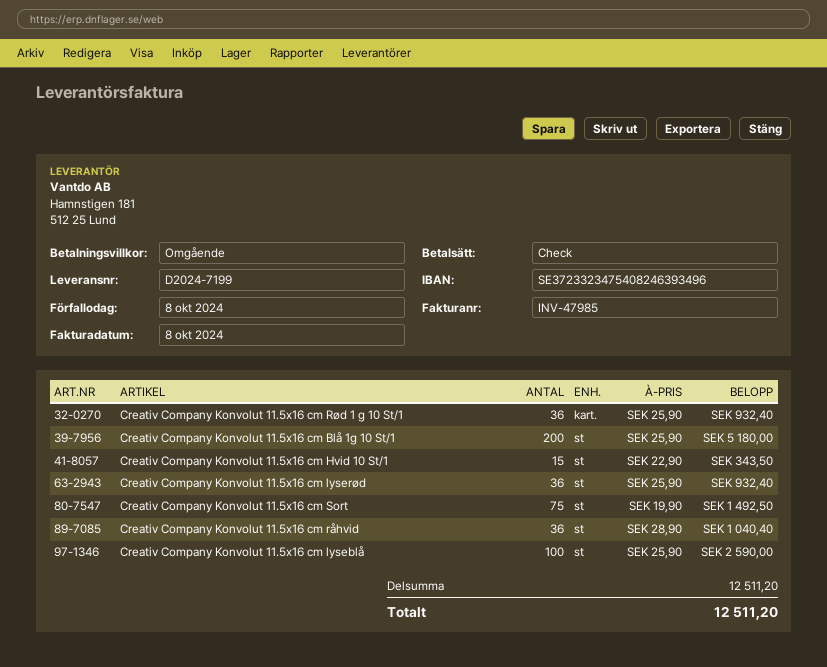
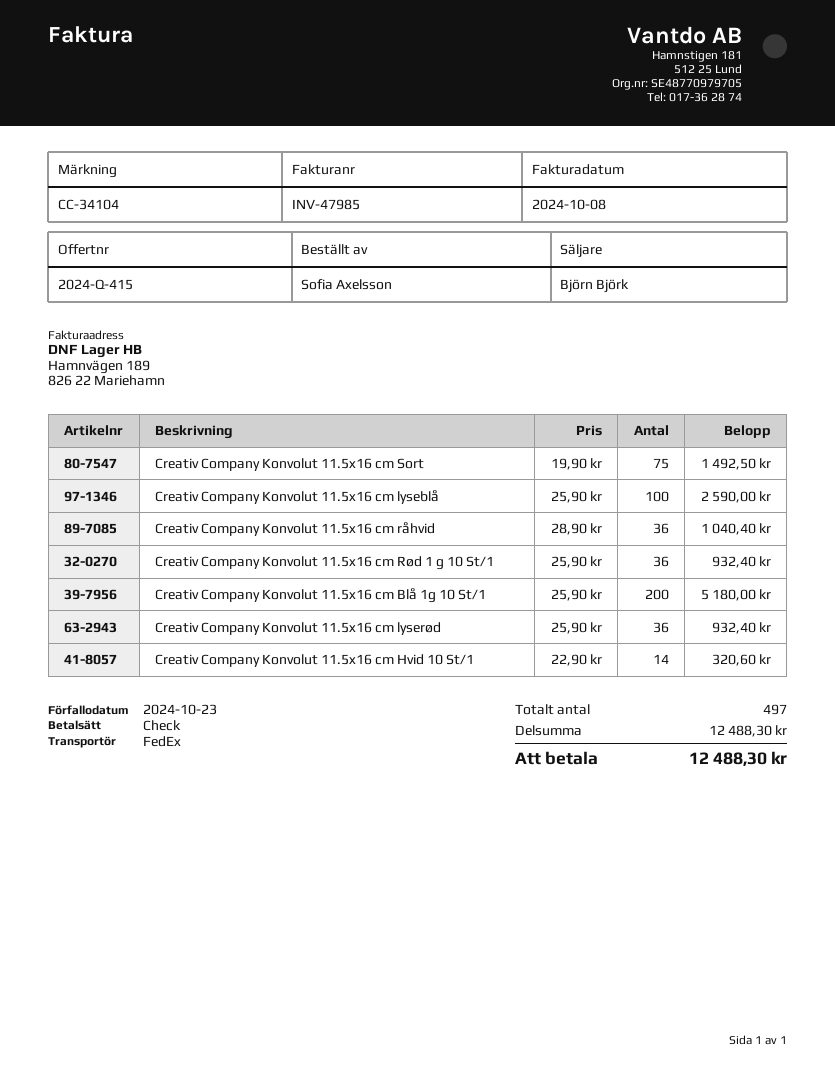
due date: 2024-10-08 -> 2024-10-23
Creativ Company Konvolut 11.5x16 cm Hvid 10 St/1: 15 x 22.90 = 343.50 -> 14 x 22.90 = 320.60
subtotal: 12511.20 -> 12488.30
total: 12511.20 -> 12488.30

